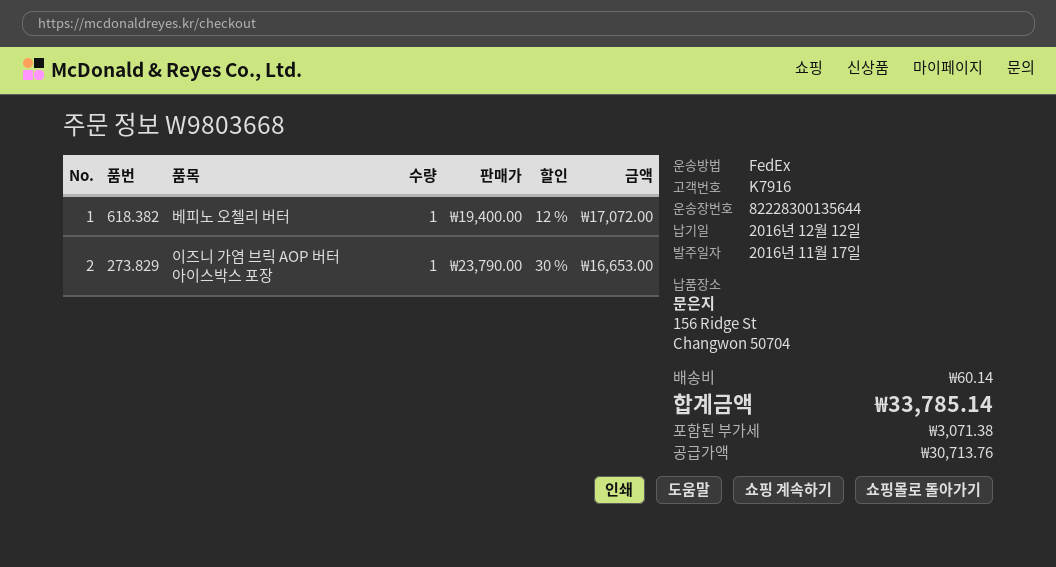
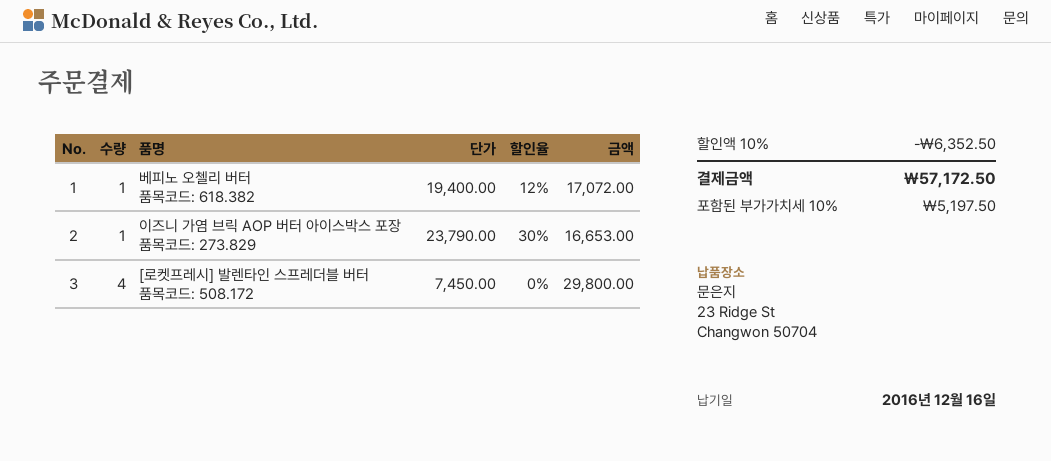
delivery date: 2016-12-12 -> 2016-12-16
ship to: 156 Ridge St, Changwon 50704 -> 23 Ridge St, Changwon 50704
[로켓프레시] 발렌타인 스프레더블 버터: none -> 4 x 7450.00 = 29800.00
discount: none -> 10% = 6352.50
shipping: 60.14 -> none
tax: 3071.38 -> 5197.50
total: 33785.14 -> 57172.50

